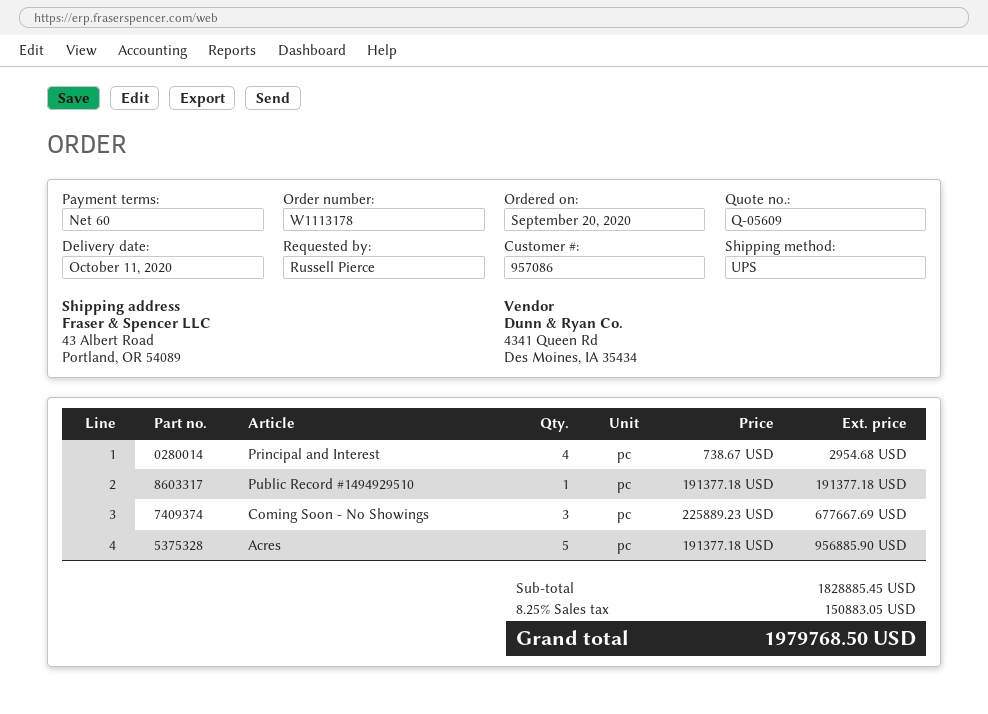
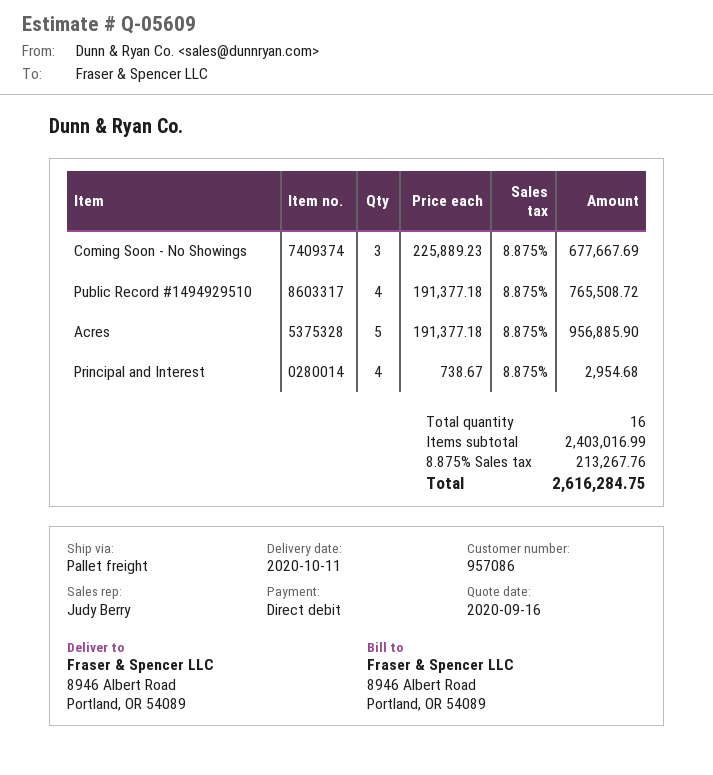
shipping method: UPS -> pallet freight
ship to: 43 Albert Road, Portland, OR 54089 -> 8946 Albert Road, Portland, OR 54089
Public Record #1494929510: 1 x 191377.18 = 191377.18 -> 4 x 191377.18 = 765508.72
subtotal: 1828885.45 -> 2403016.99
tax: 8.25% = 150883.05 -> 8.875% = 213267.76
total: 1979768.50 -> 2616284.75

